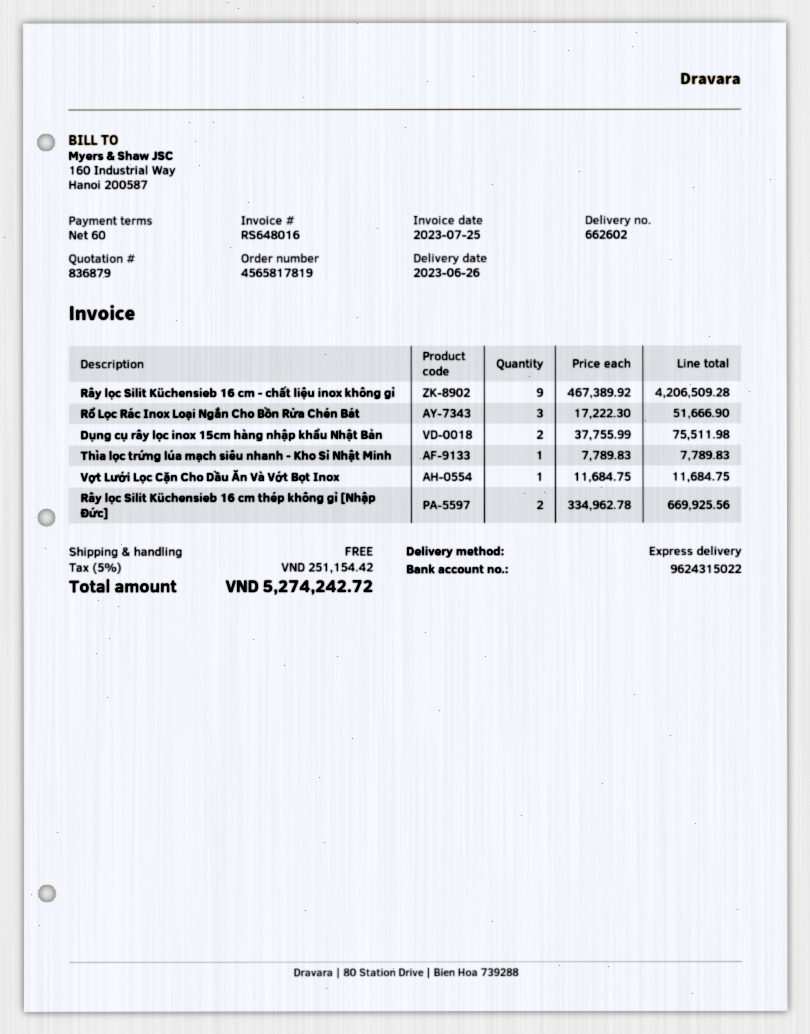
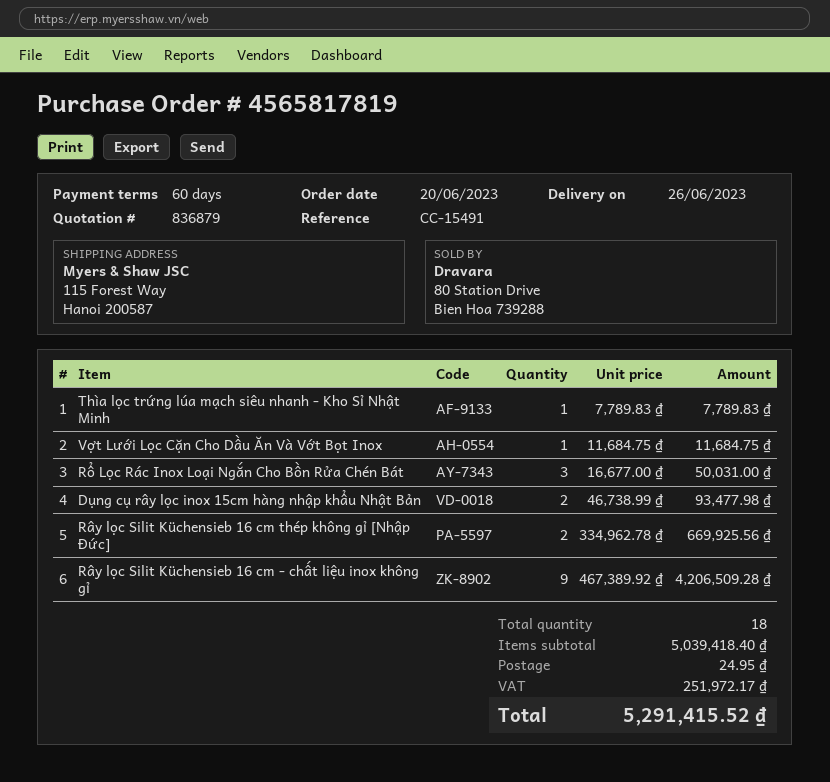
Rổ Lọc Rác Inox Loại Ngắn Cho Bồn Rửa Chén Bát: 3 x 17222.30 = 51666.90 -> 3 x 16677.00 = 50031.00
Dụng cụ rây lọc inox 15cm hàng nhập khẩu Nhật Bản: 2 x 37755.99 = 75511.98 -> 2 x 46738.99 = 93477.98
shipping: 0.00 -> 24.95
tax: 251154.42 -> 251972.17
total: 5274242.72 -> 5291415.52

